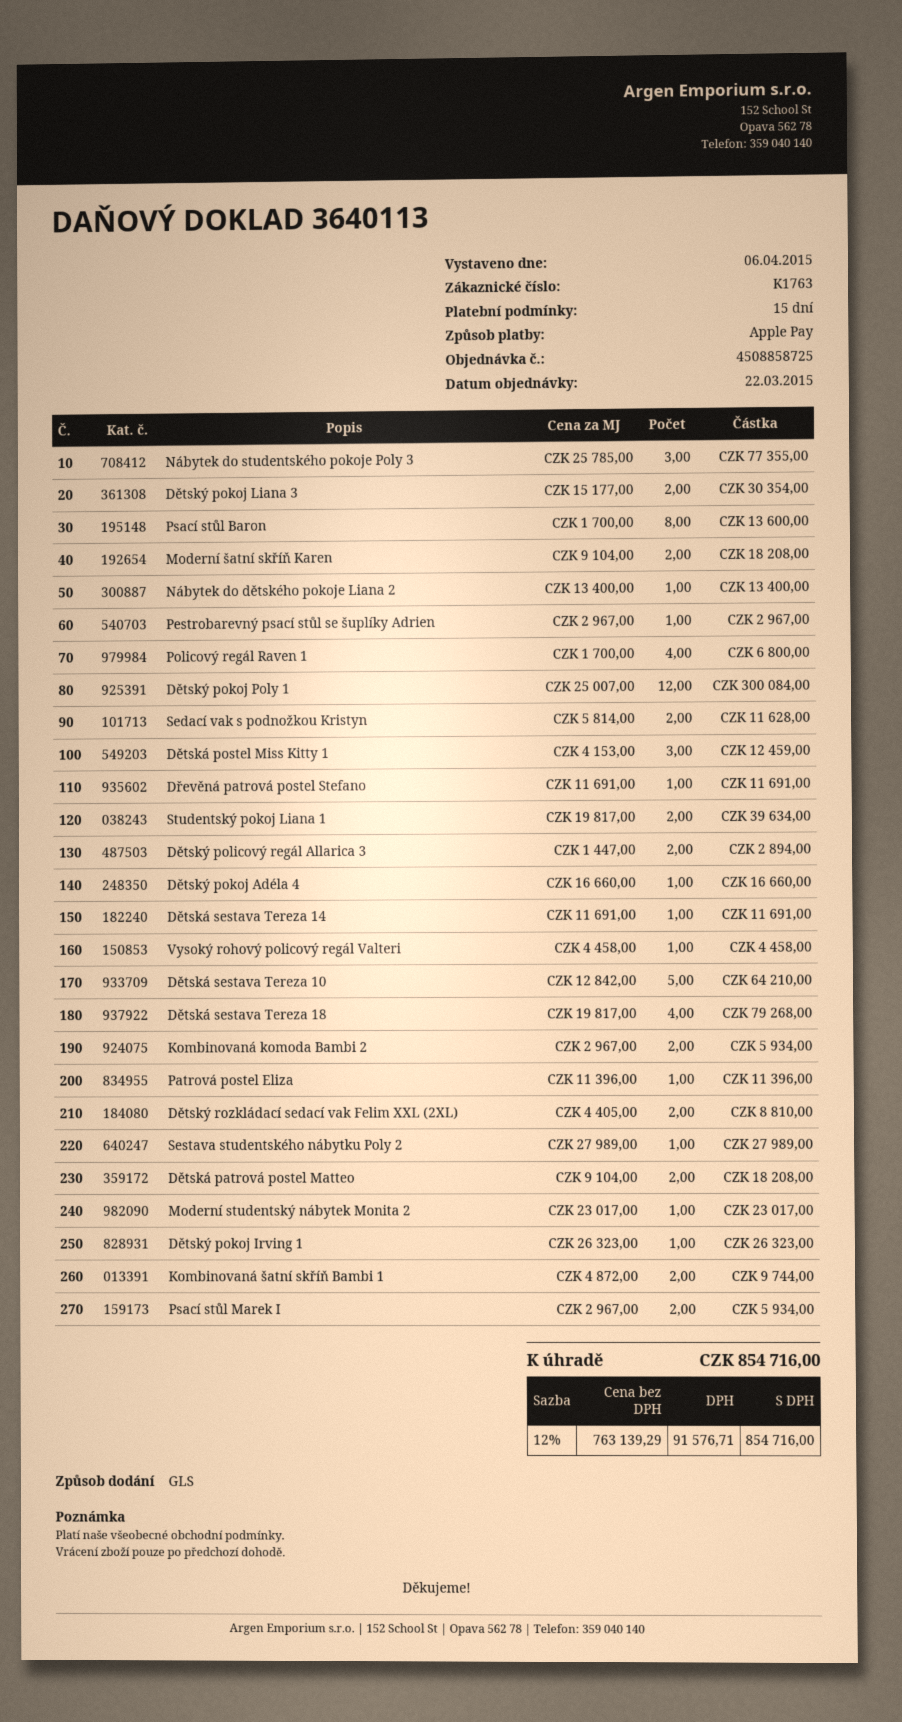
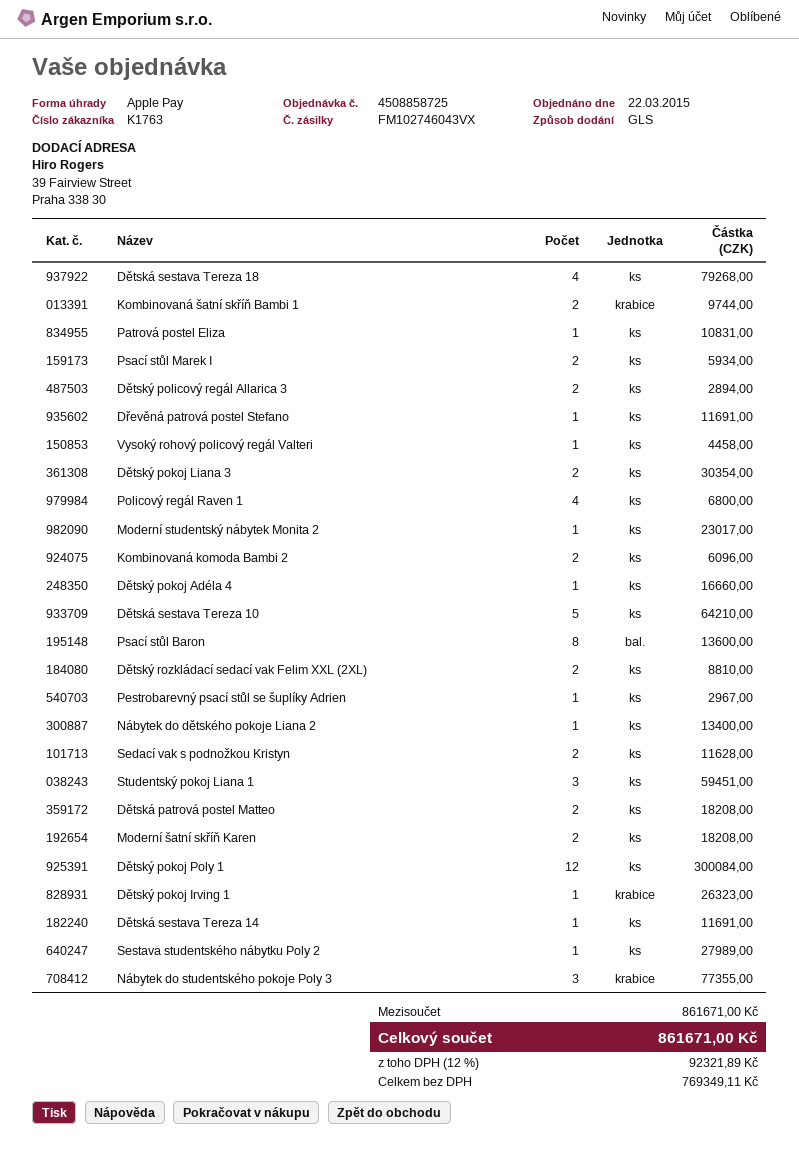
Dětská postel Miss Kitty 1: 3 for 12459.00 -> none
Studentský pokoj Liana 1: 2 for 39634.00 -> 3 for 59451.00
Kombinovaná komoda Bambi 2: 2 for 5934.00 -> 2 for 6096.00
Patrová postel Eliza: 1 for 11396.00 -> 1 for 10831.00
net: 763139.29 -> 769349.11
tax: 12% = 91576.71 -> 12% = 92321.89
total: 854716.00 -> 861671.00

